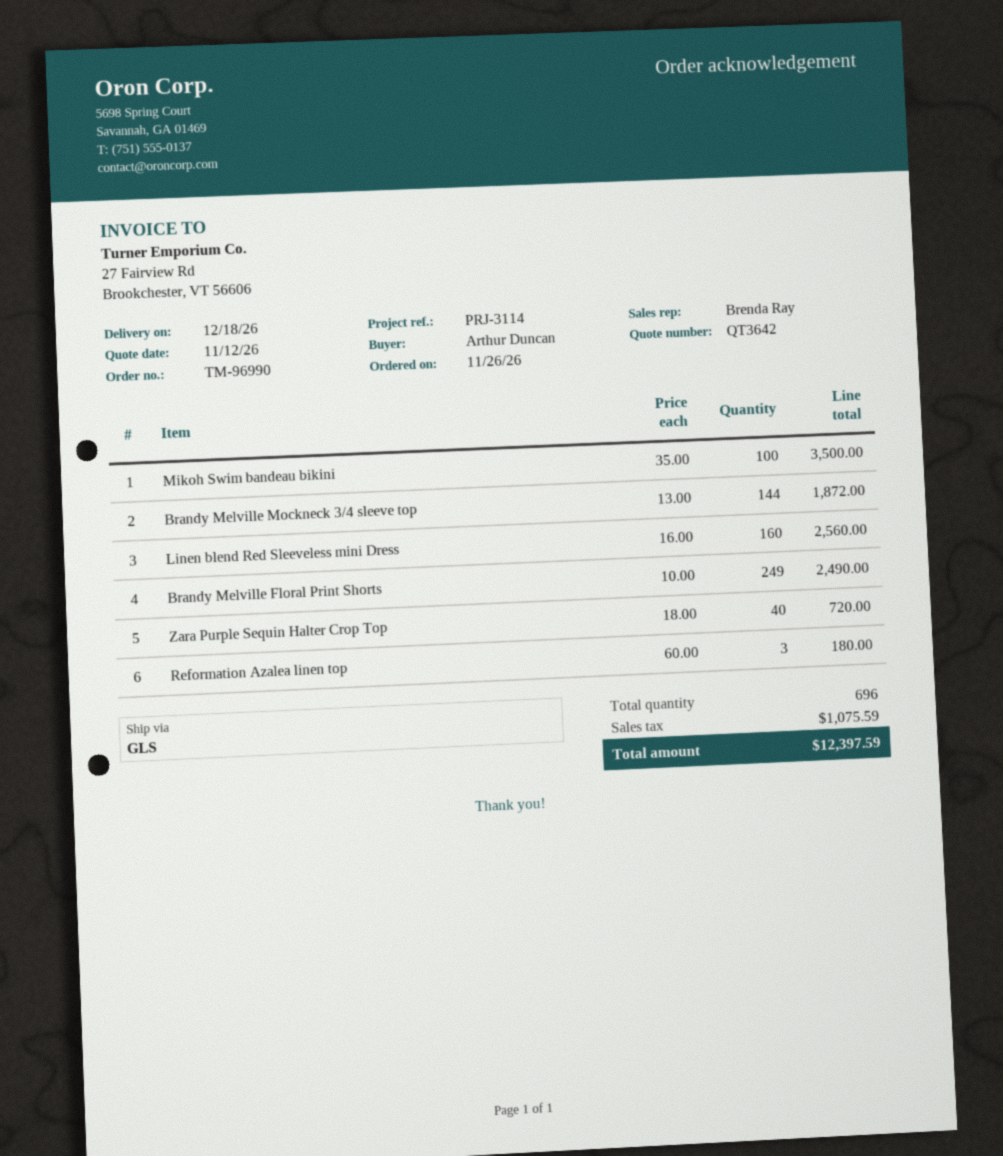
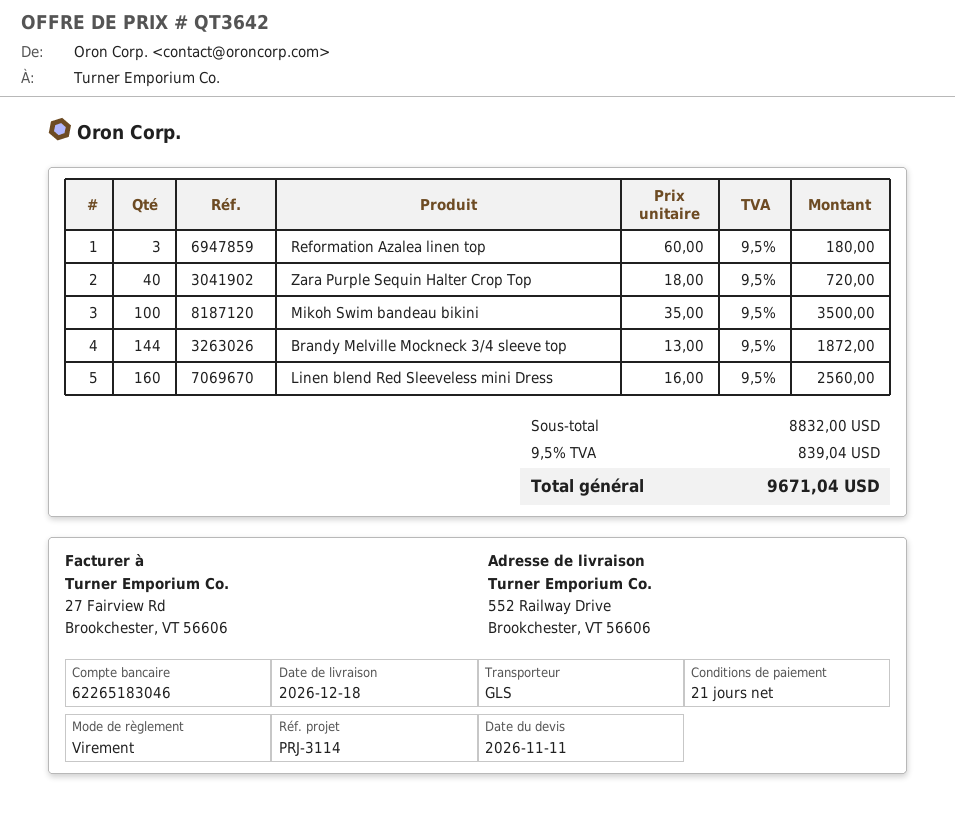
quote date: 2026-11-12 -> 2026-11-11
Brandy Melville Floral Print Shorts: 249 x 10.00 = 2490.00 -> none
tax: 1075.59 -> 839.04
total: 12397.59 -> 9671.04

